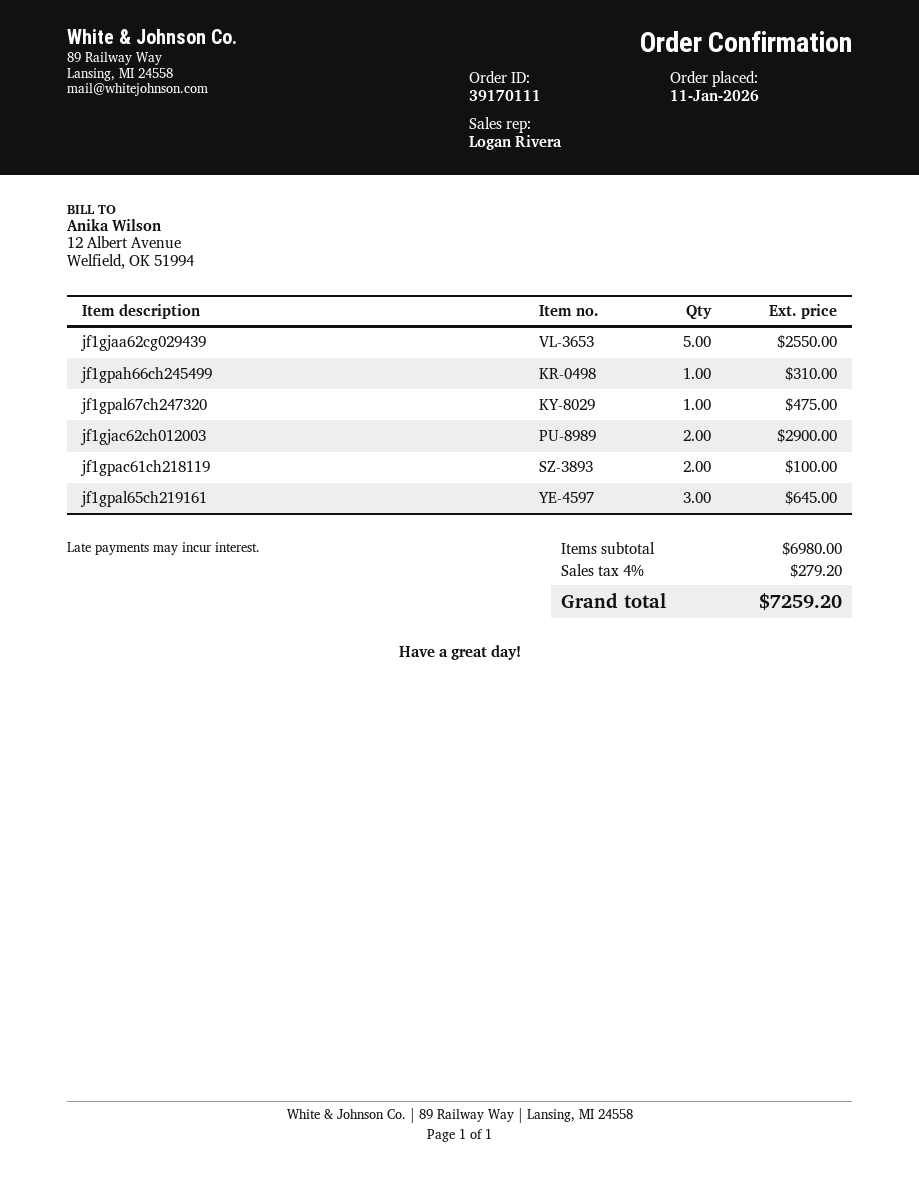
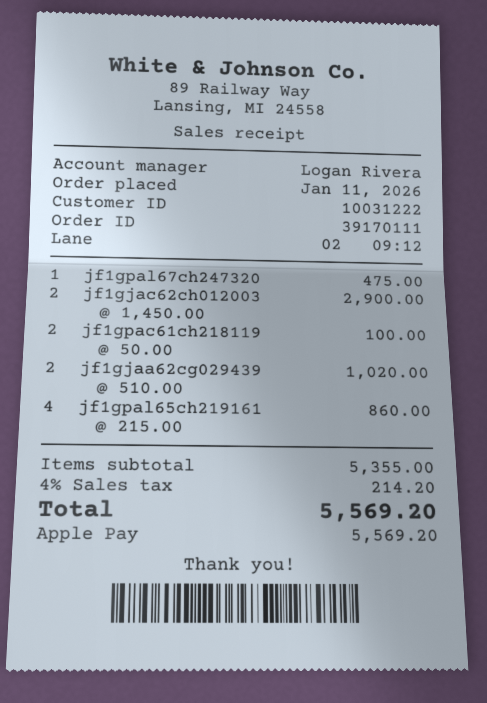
jf1gjaa62cg029439: 5 for 2550.00 -> 2 for 1020.00
jf1gpah66ch245499: 1 for 310.00 -> none
jf1gpal65ch219161: 3 for 645.00 -> 4 for 860.00
subtotal: 6980.00 -> 5355.00
tax: 4% = 279.20 -> 4% = 214.20
total: 7259.20 -> 5569.20

